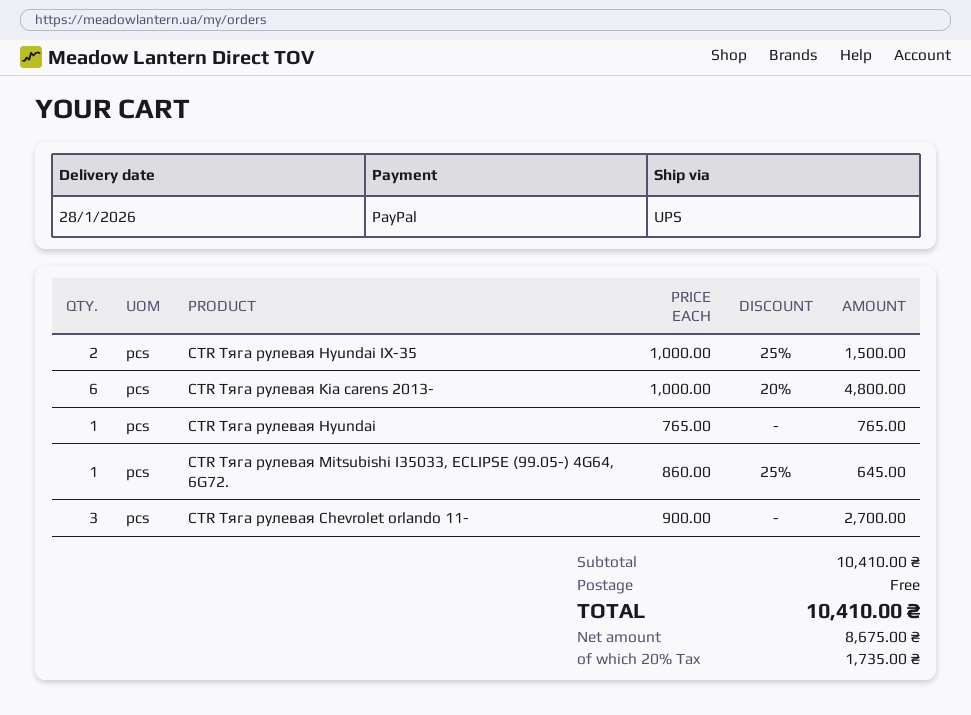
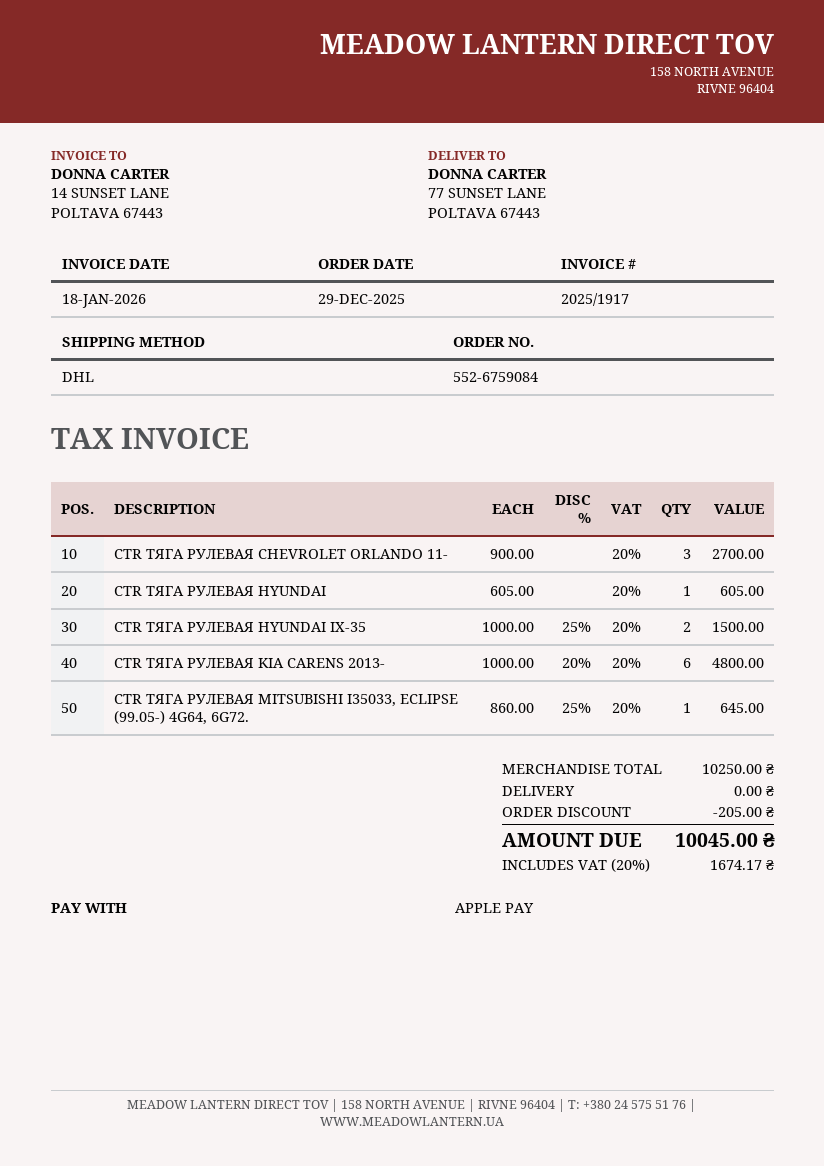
payment method: PayPal -> Apple Pay
shipping method: UPS -> DHL
CTR Тяга рулевая Hyundai: 1 x 765.00 = 765.00 -> 1 x 605.00 = 605.00
subtotal: 10410.00 -> 10250.00
discount: none -> 205.00
tax: 20% = 1735.00 -> 20% = 1674.17
total: 10410.00 -> 10045.00

